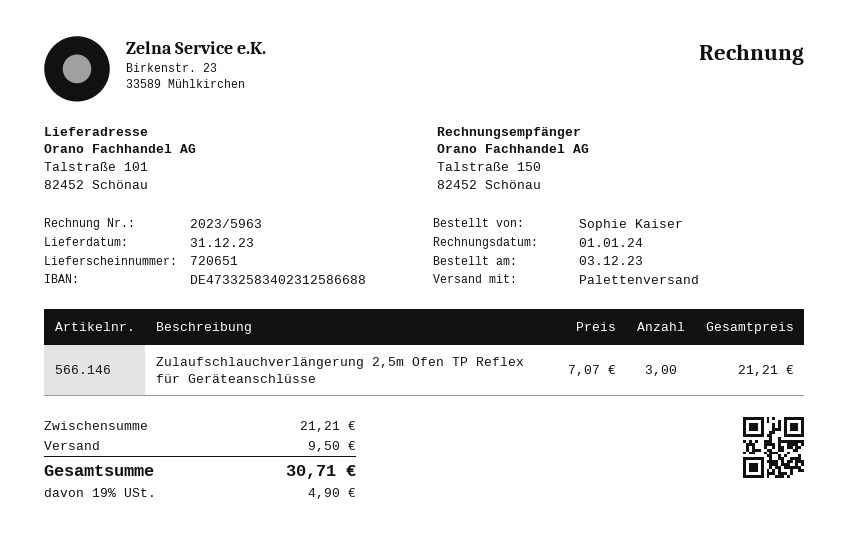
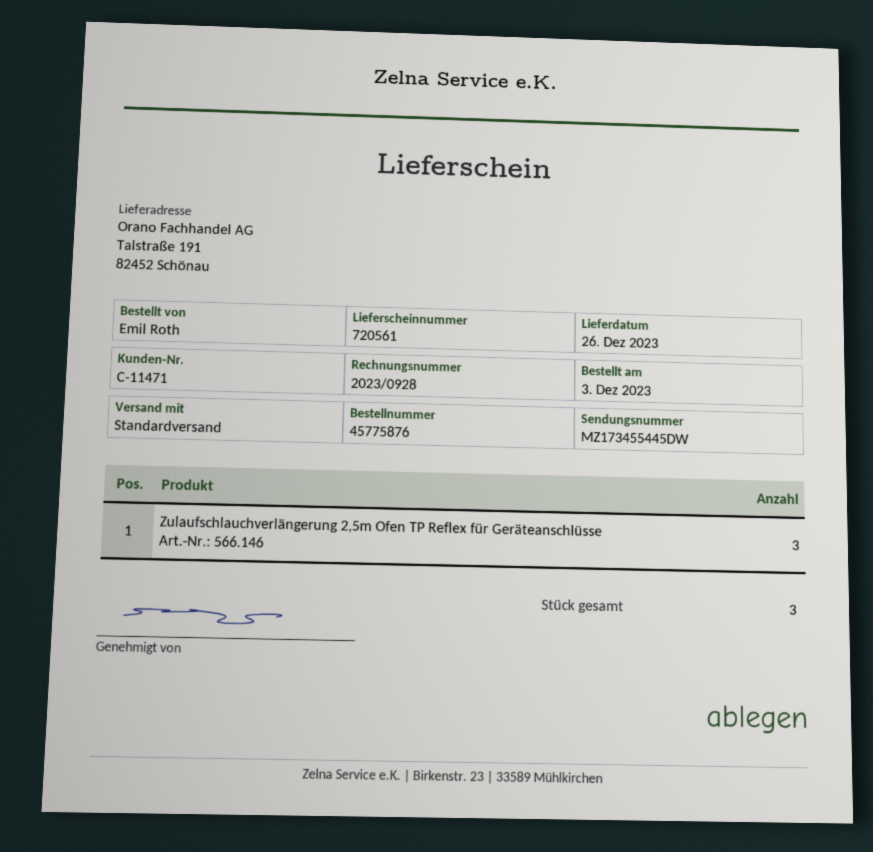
delivery note number: 720651 -> 720561
delivery date: 2023-12-31 -> 2023-12-26
invoice number: 2023/5963 -> 2023/0928
ordered by: Sophie Kaiser -> Emil Roth
shipping method: pallet freight -> standard
ship to: Talstraße 101, 82452 Schönau -> Talstraße 191, 82452 Schönau

